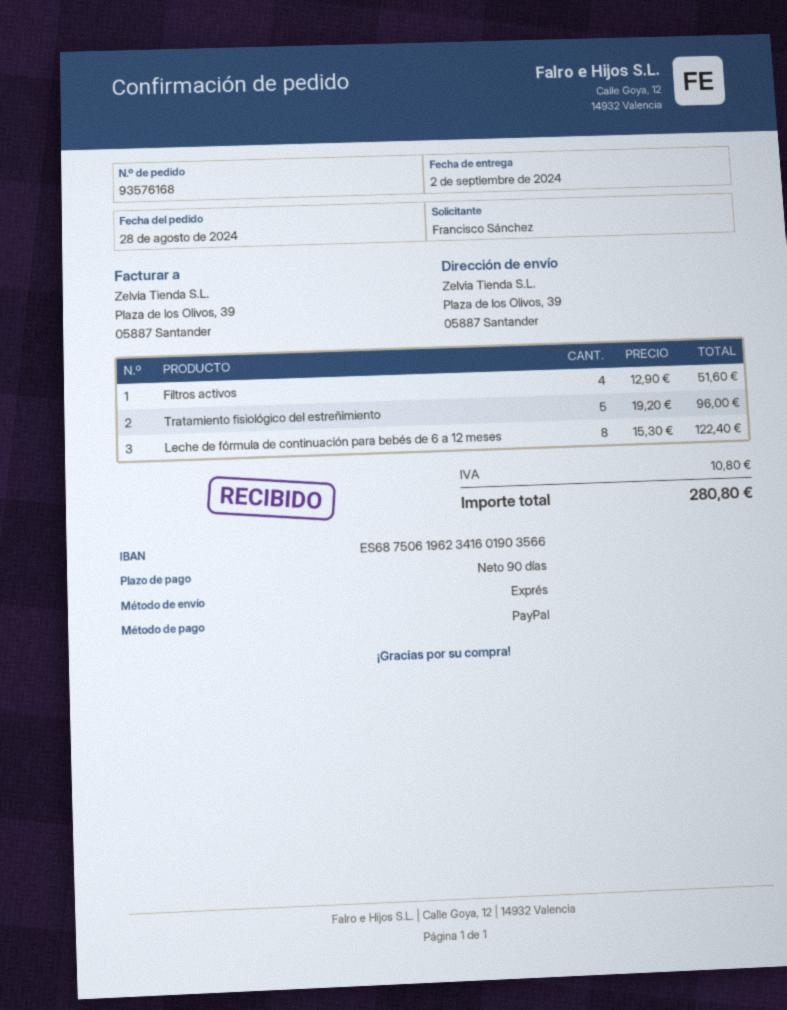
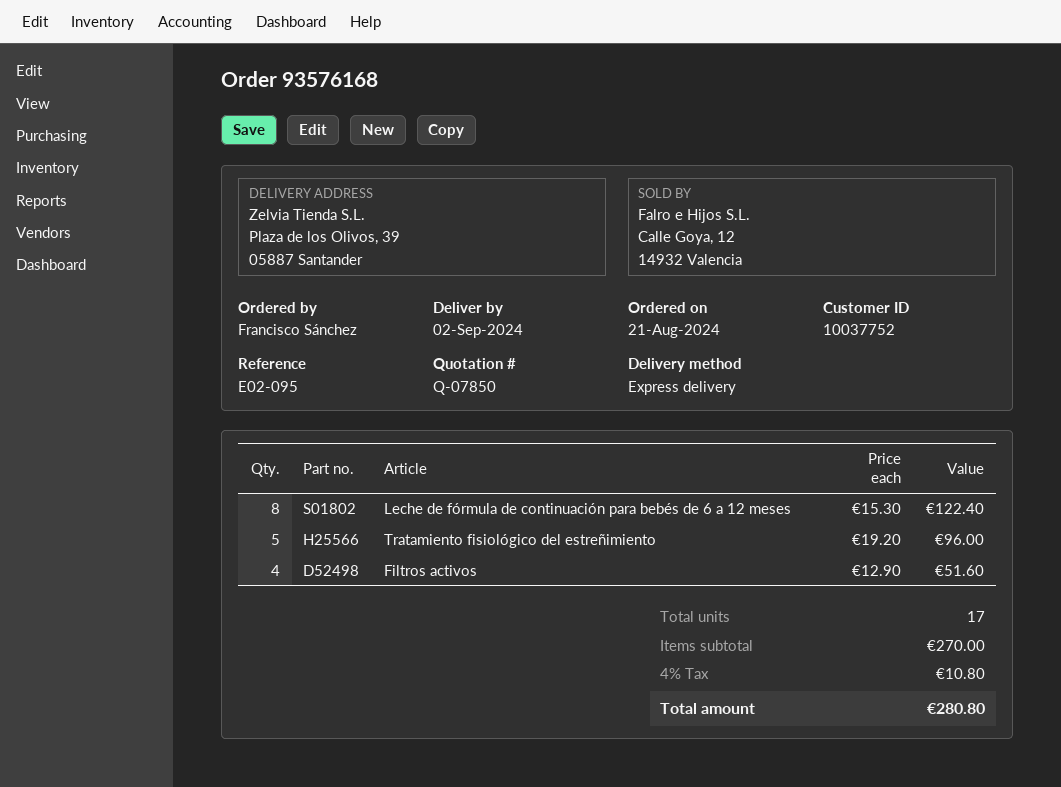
order date: 2024-08-28 -> 2024-08-21

